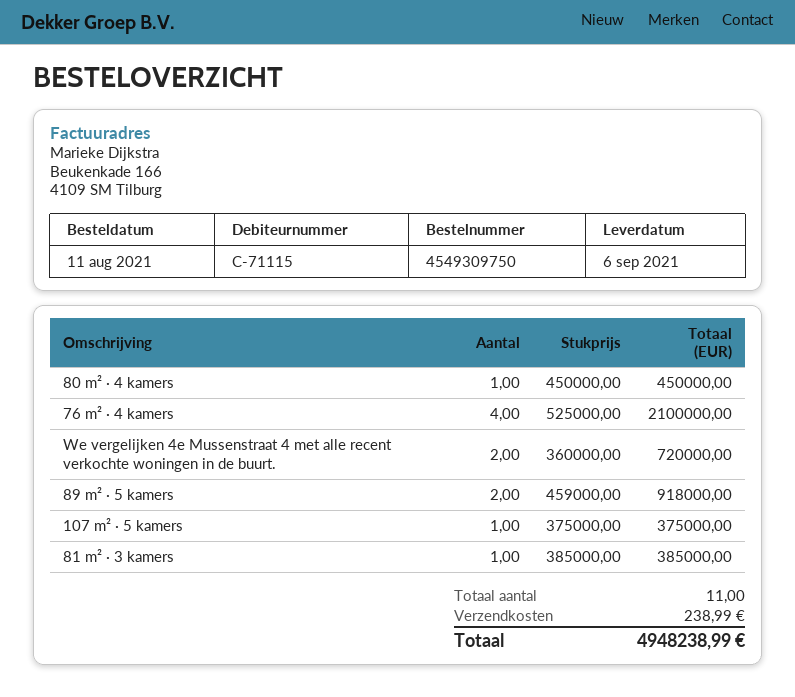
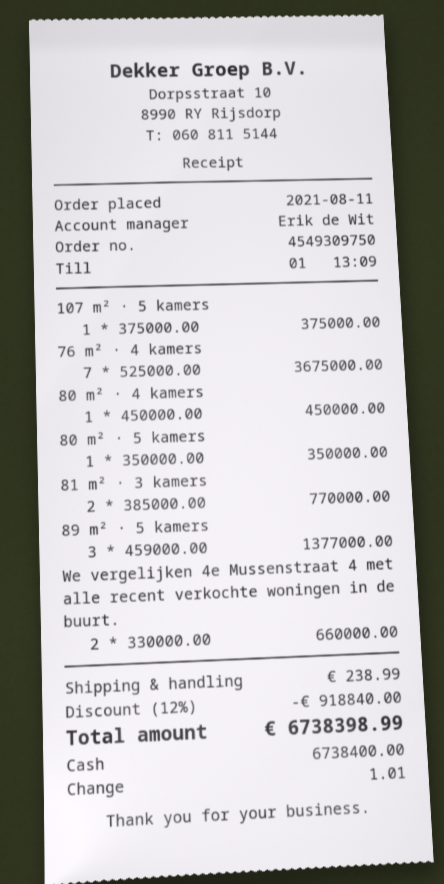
76 m² · 4 kamers: 4 x 525000.00 = 2100000.00 -> 7 x 525000.00 = 3675000.00
We vergelijken 4e Mussenstraat 4 met alle recent verkochte woningen in de buurt.: 2 x 360000.00 = 720000.00 -> 2 x 330000.00 = 660000.00
89 m² · 5 kamers: 2 x 459000.00 = 918000.00 -> 3 x 459000.00 = 1377000.00
81 m² · 3 kamers: 1 x 385000.00 = 385000.00 -> 2 x 385000.00 = 770000.00
80 m² · 5 kamers: none -> 1 x 350000.00 = 350000.00
discount: none -> 12% = 918840.00
total: 4948238.99 -> 6738398.99

